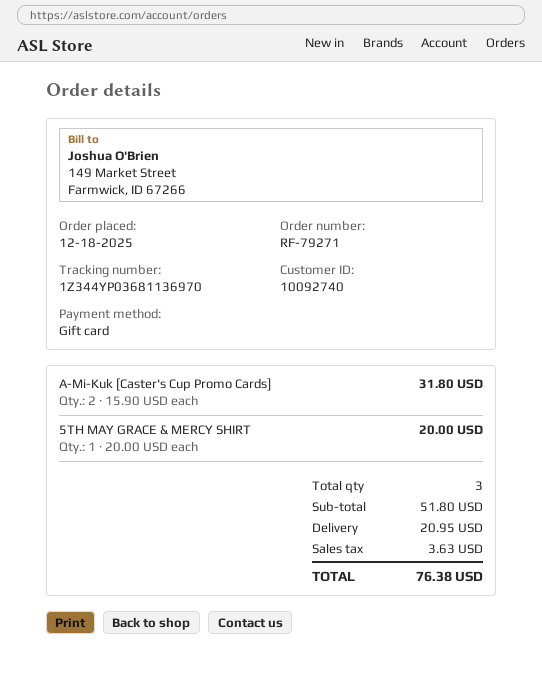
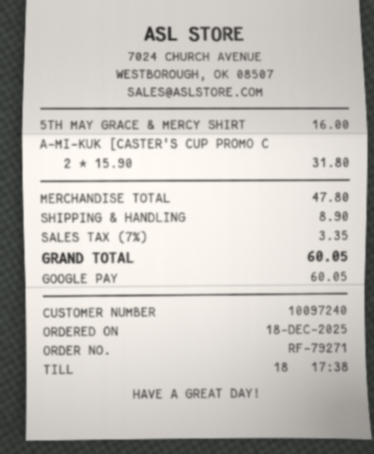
customer number: 10092740 -> 10097240
payment method: gift card -> Google Pay
5TH MAY GRACE & MERCY SHIRT: 1 x 20.00 = 20.00 -> 1 x 16.00 = 16.00
subtotal: 51.80 -> 47.80
shipping: 20.95 -> 8.90
tax: 3.63 -> 3.35
total: 76.38 -> 60.05

